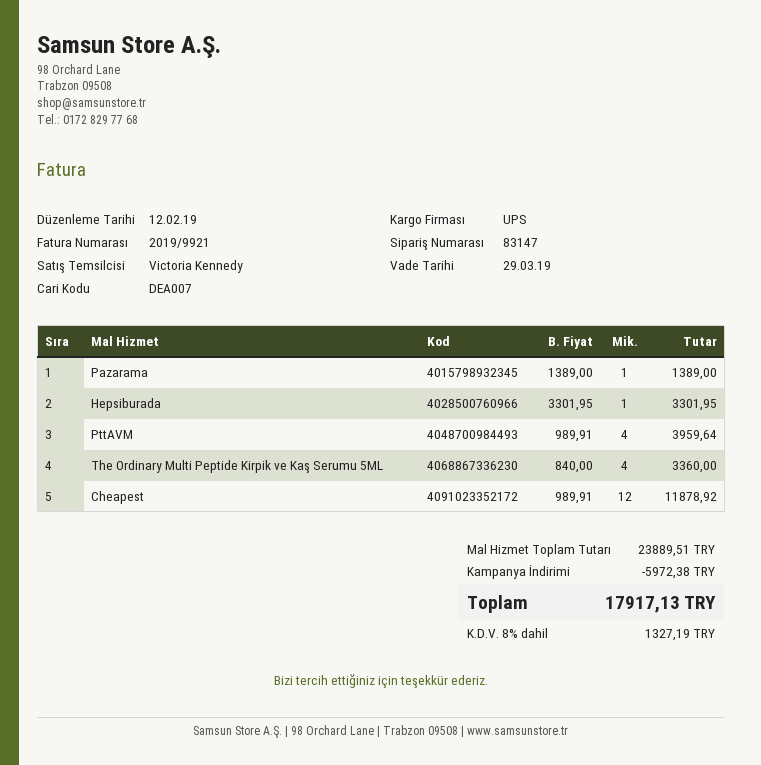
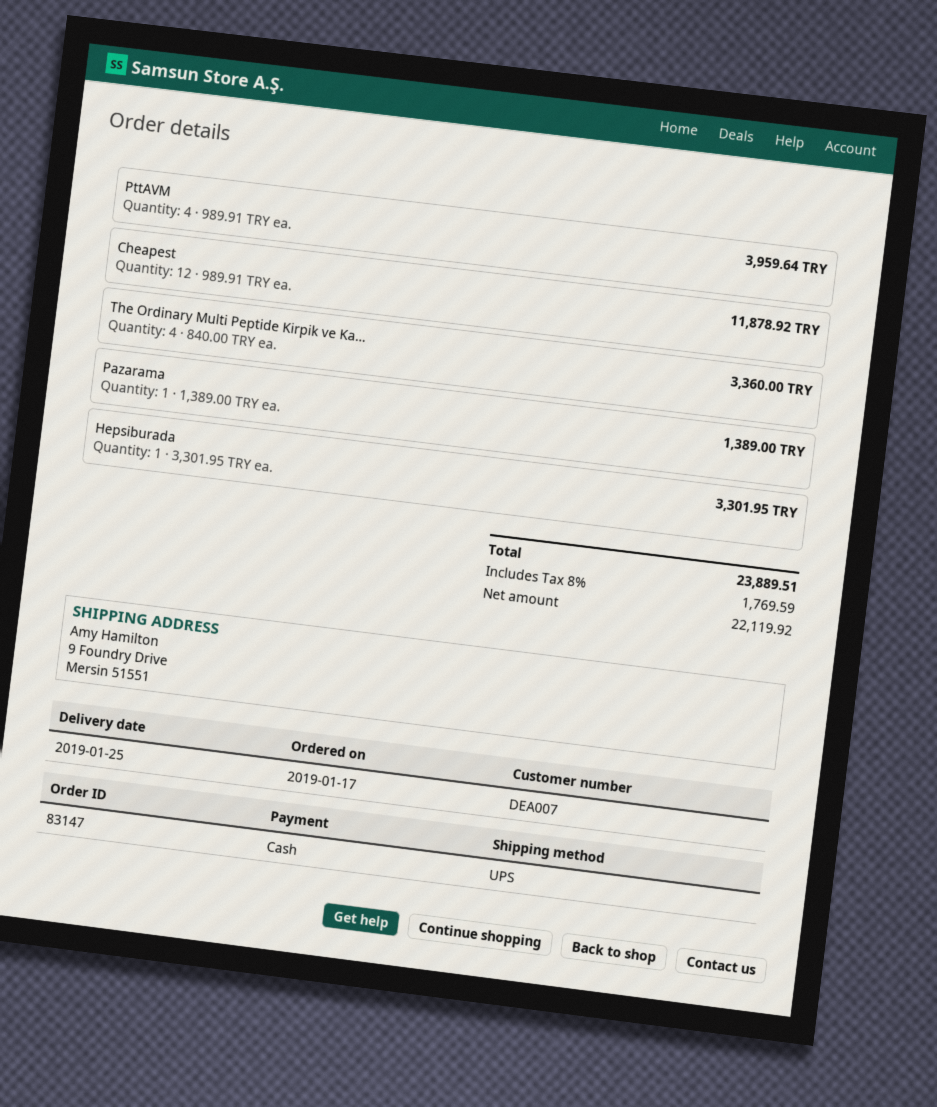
discount: 5972.38 -> none
tax: 8% = 1327.19 -> 8% = 1769.59
total: 17917.13 -> 23889.51

